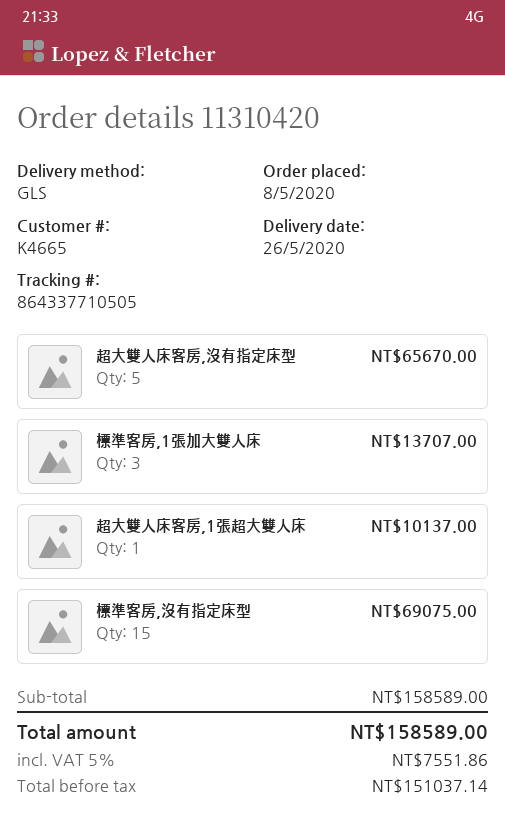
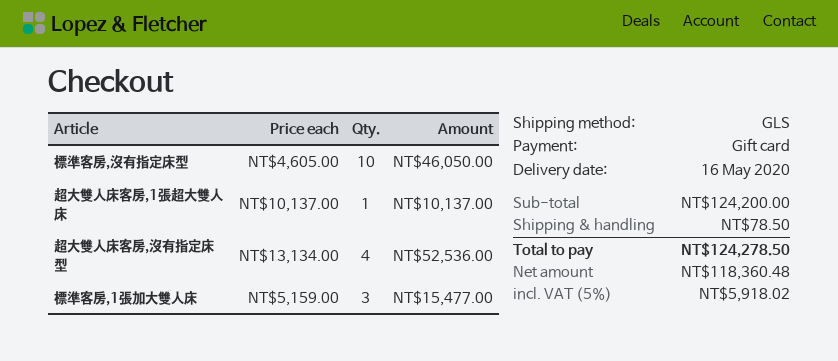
delivery date: 2020-05-26 -> 2020-05-16
超大雙人床客房,沒有指定床型: 5 for 65670.00 -> 4 for 52536.00
標準客房,1張加大雙人床: 3 for 13707.00 -> 3 for 15477.00
標準客房,沒有指定床型: 15 for 69075.00 -> 10 for 46050.00
subtotal: 158589.00 -> 124200.00
shipping: none -> 78.50
net: 151037.14 -> 118360.48
tax: 5% = 7551.86 -> 5% = 5918.02
total: 158589.00 -> 124278.50

